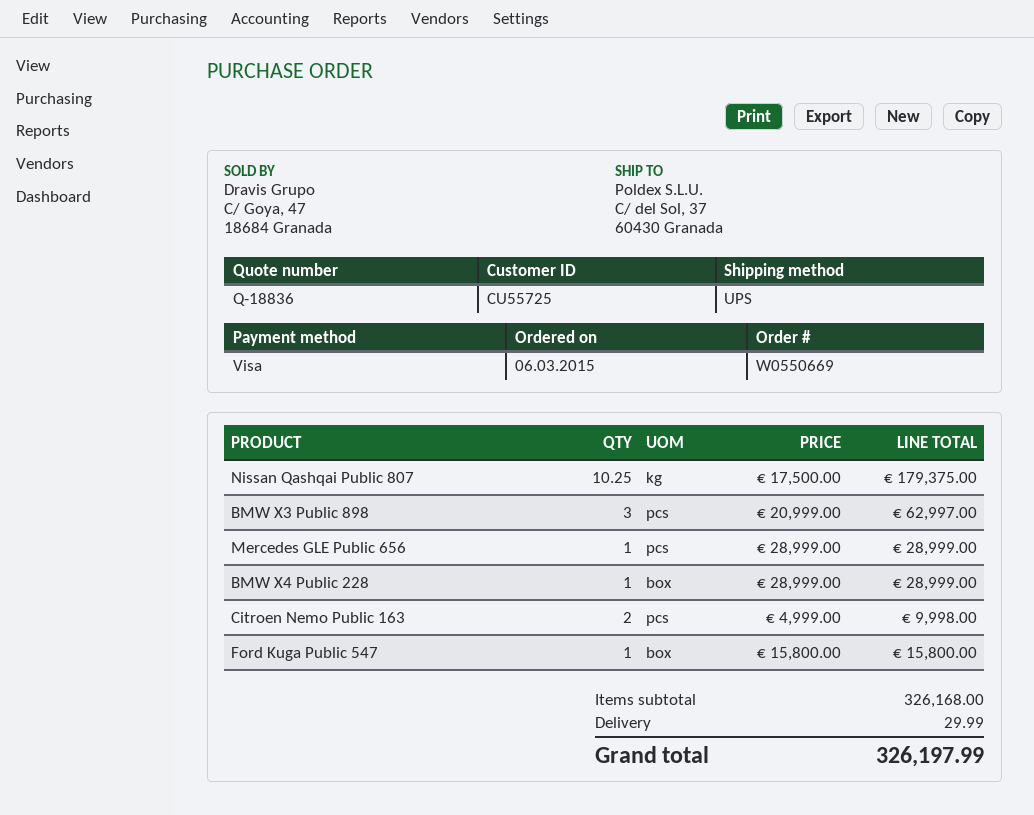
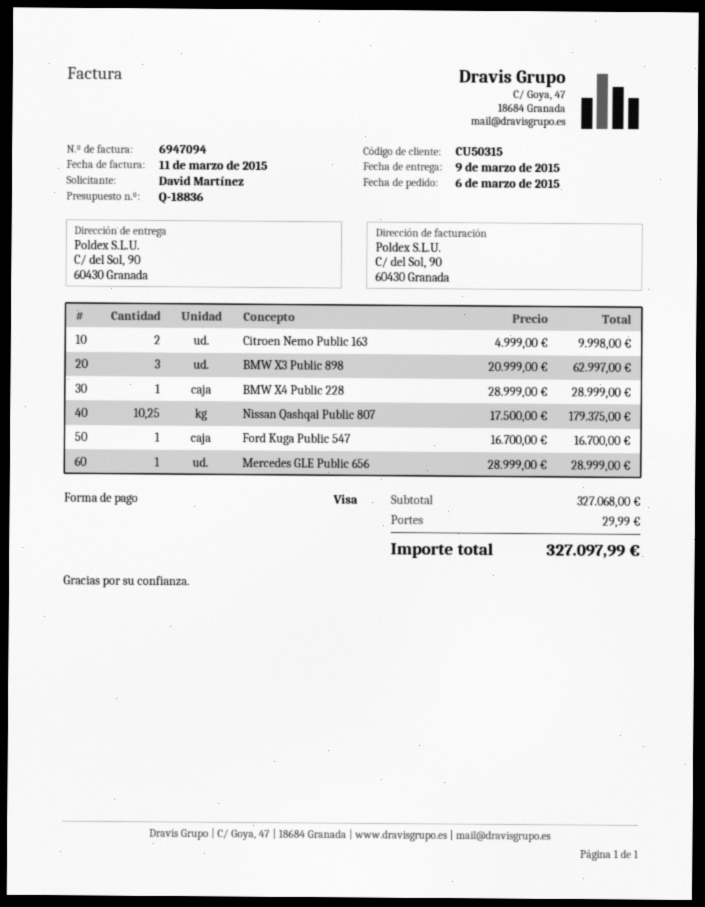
customer number: CU55725 -> CU50315
ship to: C/ del Sol, 37, 60430 Granada -> C/ del Sol, 90, 60430 Granada
Ford Kuga Public 547: 1 x 15800.00 = 15800.00 -> 1 x 16700.00 = 16700.00
subtotal: 326168.00 -> 327068.00
total: 326197.99 -> 327097.99

